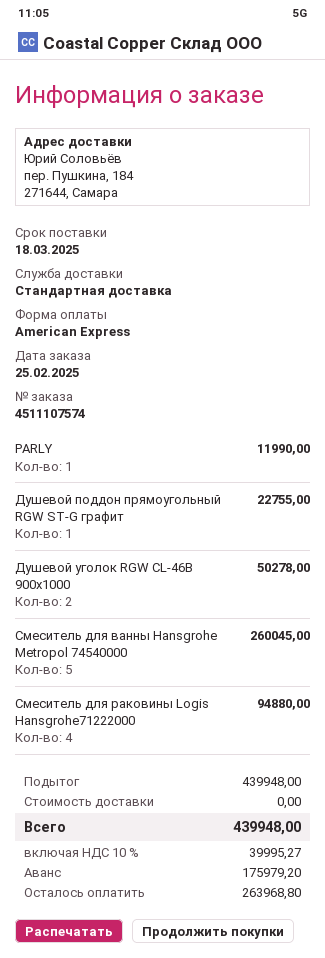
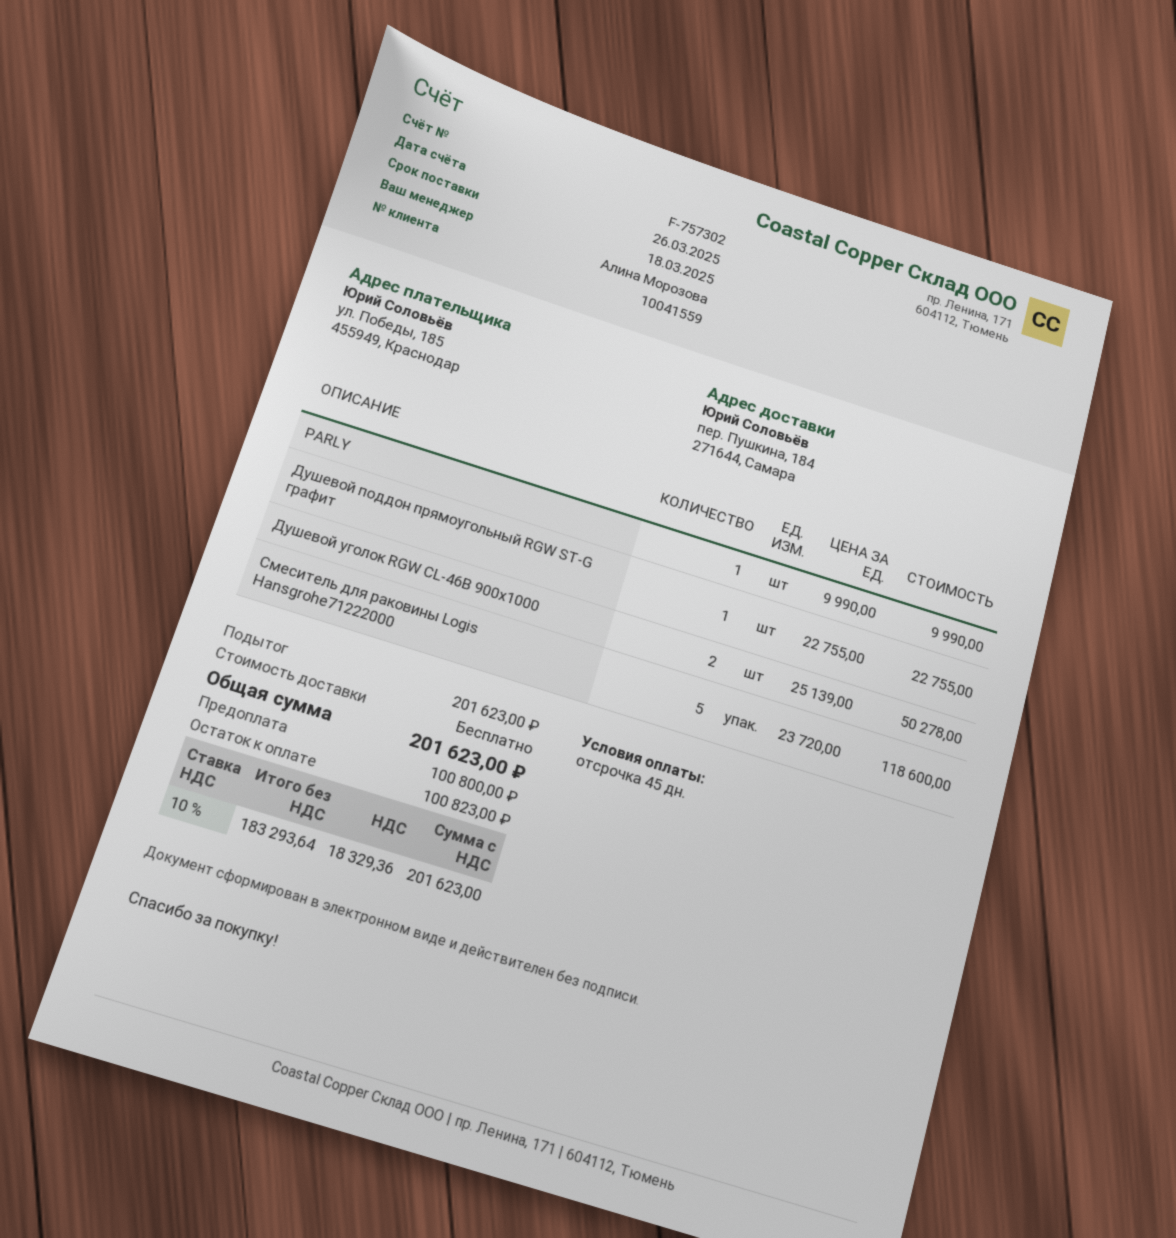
PARLY: 1 for 11990.00 -> 1 for 9990.00
Смеситель для ванны Hansgrohe Metropol 74540000: 5 for 260045.00 -> none
Смеситель для раковины Logis Hansgrohe71222000: 4 for 94880.00 -> 5 for 118600.00
subtotal: 439948.00 -> 201623.00
tax: 10% = 39995.27 -> 10% = 18329.36
total: 439948.00 -> 201623.00
deposit: 175979.20 -> 100800.00
balance: 263968.80 -> 100823.00

